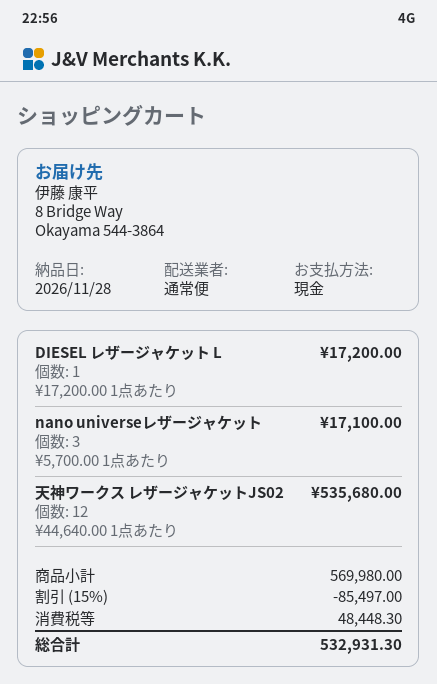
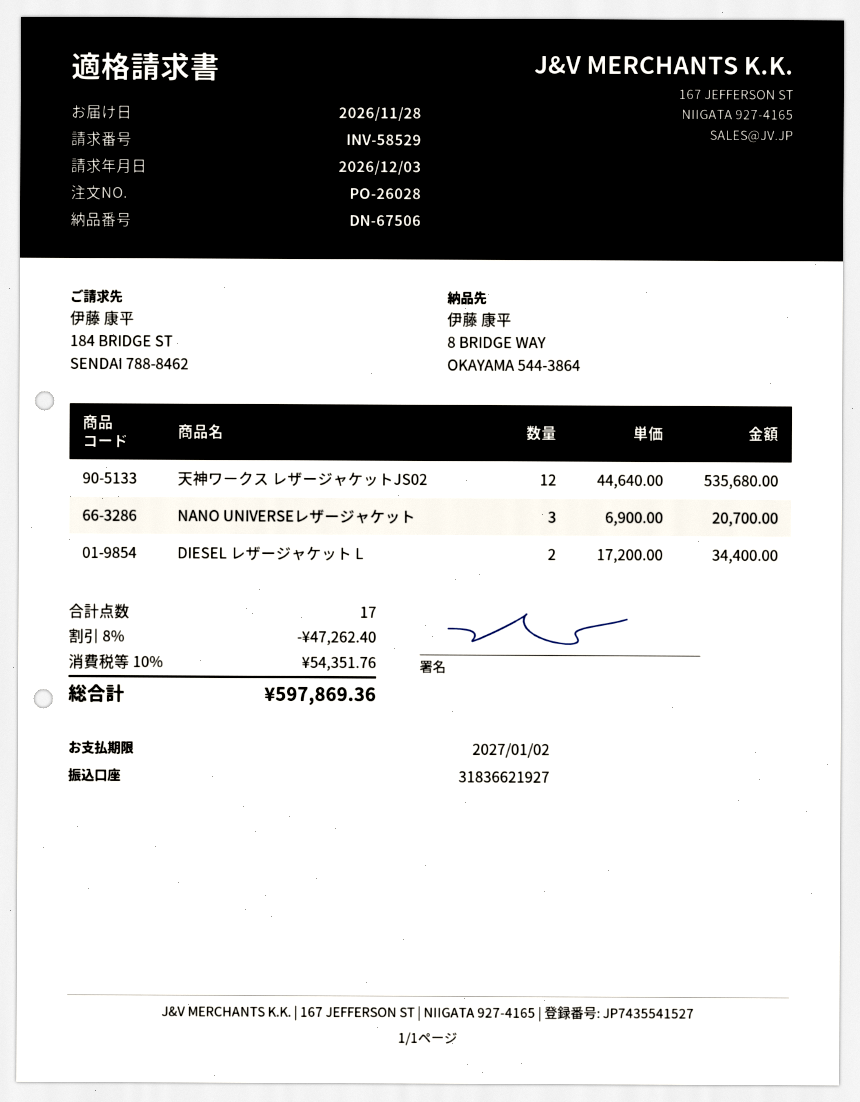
DIESEL レザージャケット L: 1 x 17200.00 = 17200.00 -> 2 x 17200.00 = 34400.00
nano universeレザージャケット: 3 x 5700.00 = 17100.00 -> 3 x 6900.00 = 20700.00
discount: 15% = 85497.00 -> 8% = 47262.40
tax: 48448.30 -> 54351.76
total: 532931.30 -> 597869.36

